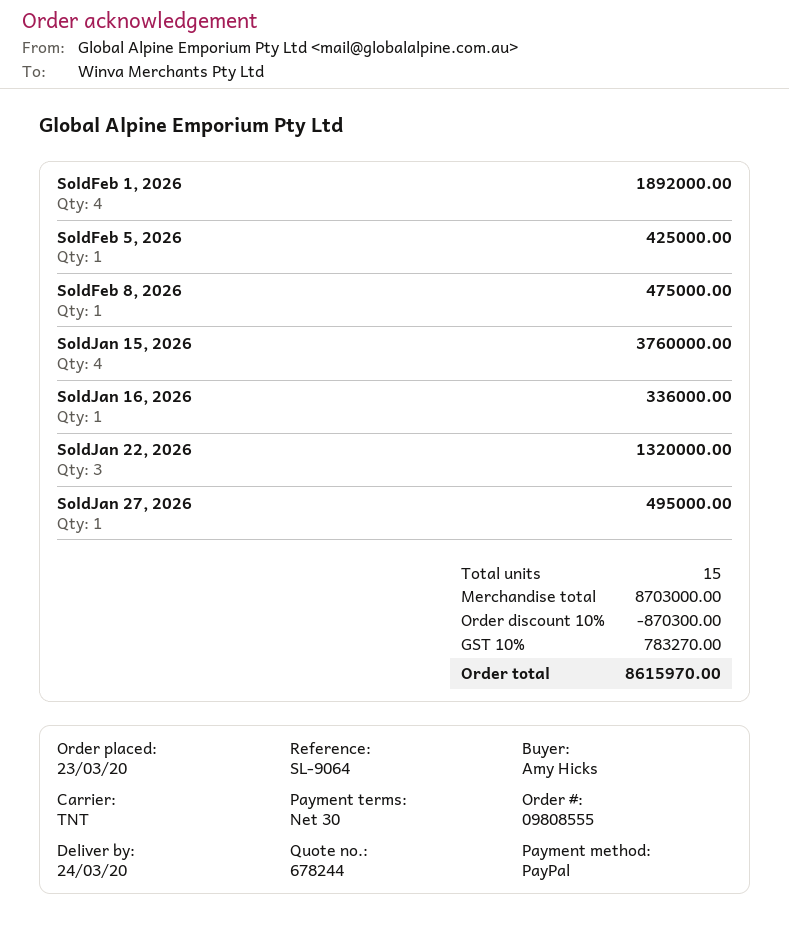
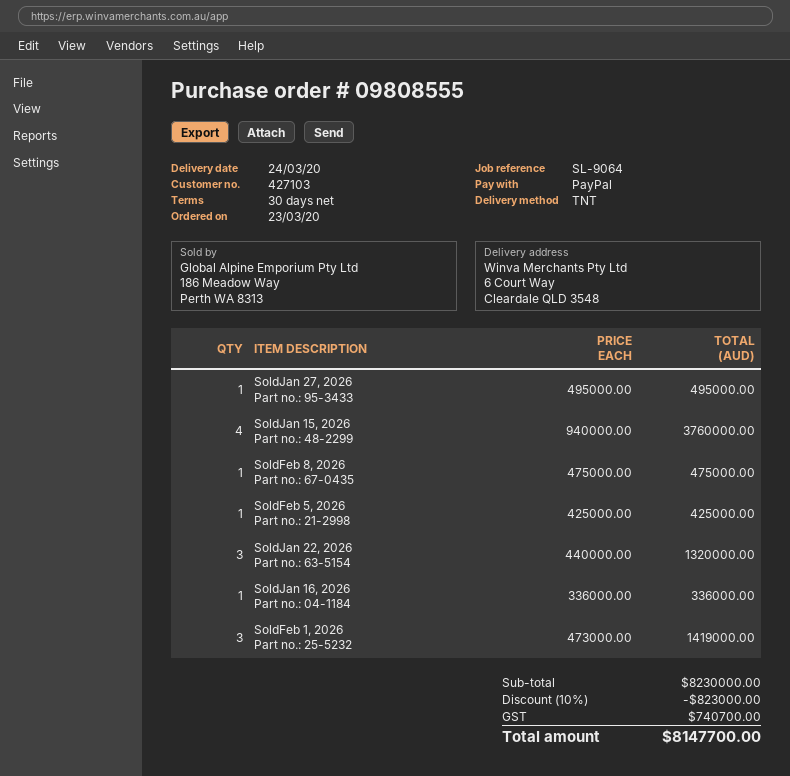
SoldFeb 1, 2026: 4 for 1892000.00 -> 3 for 1419000.00
subtotal: 8703000.00 -> 8230000.00
discount: 10% = 870300.00 -> 10% = 823000.00
tax: 783270.00 -> 740700.00
total: 8615970.00 -> 8147700.00

